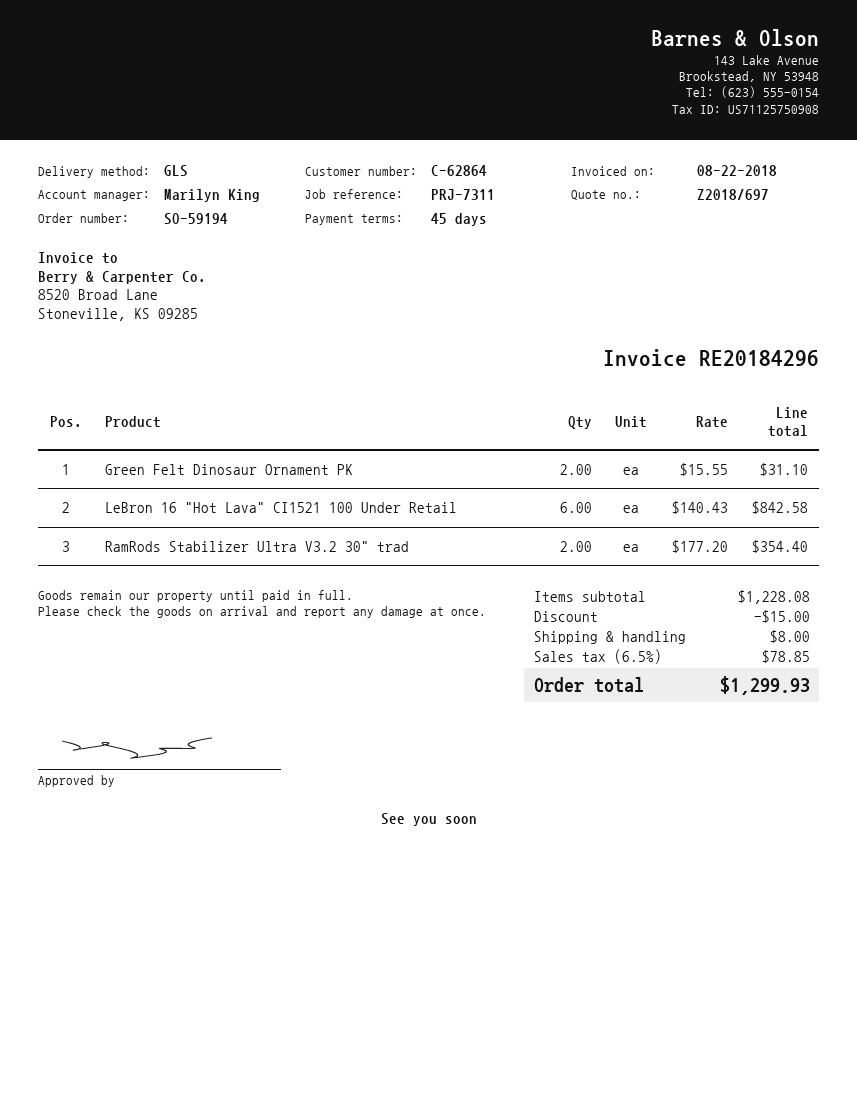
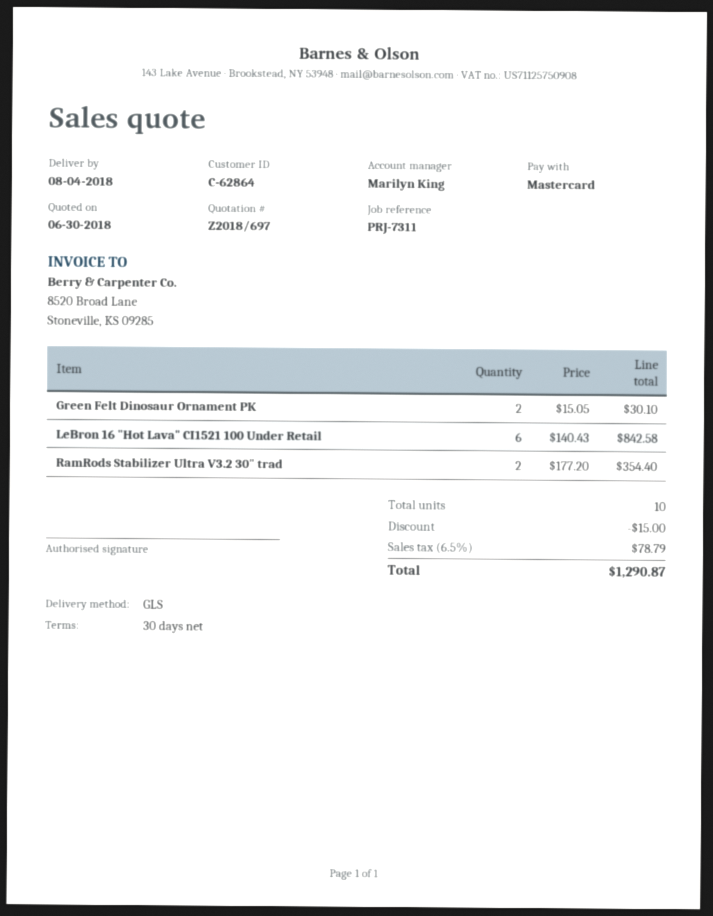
payment terms: 45 days -> 30 days
Green Felt Dinosaur Ornament PK: 2 x 15.55 = 31.10 -> 2 x 15.05 = 30.10
shipping: 8.00 -> none
tax: 6.5% = 78.85 -> 6.5% = 78.79
total: 1299.93 -> 1290.87

